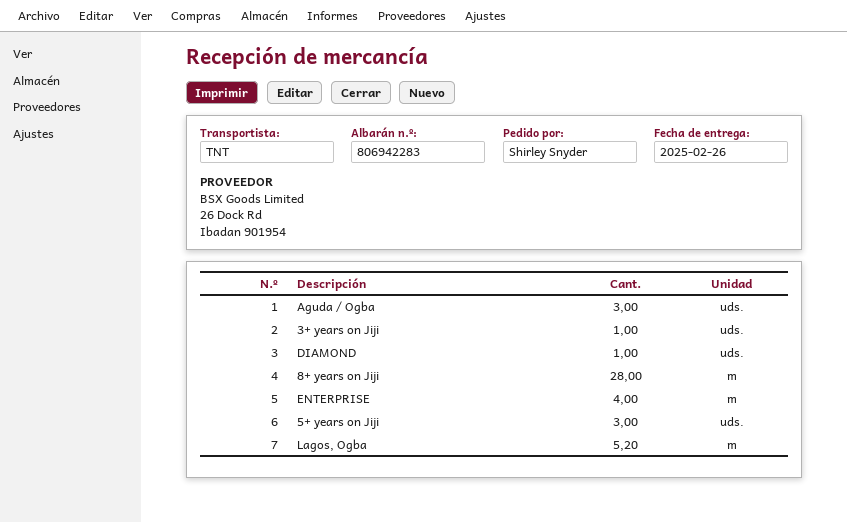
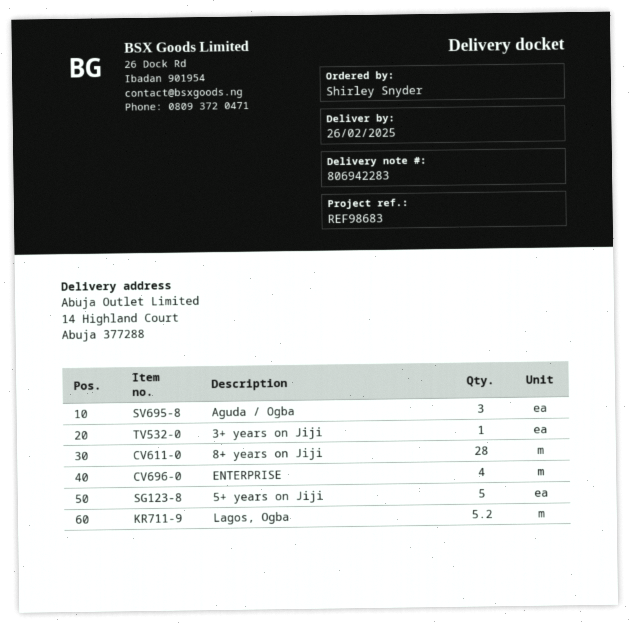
DIAMOND: 1 -> none
5+ years on Jiji: 3 -> 5

